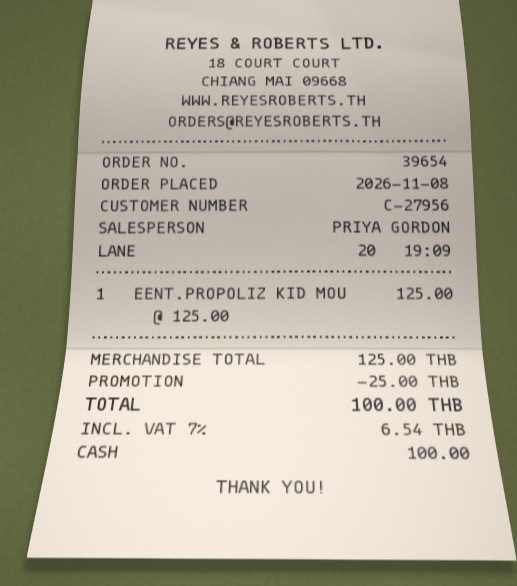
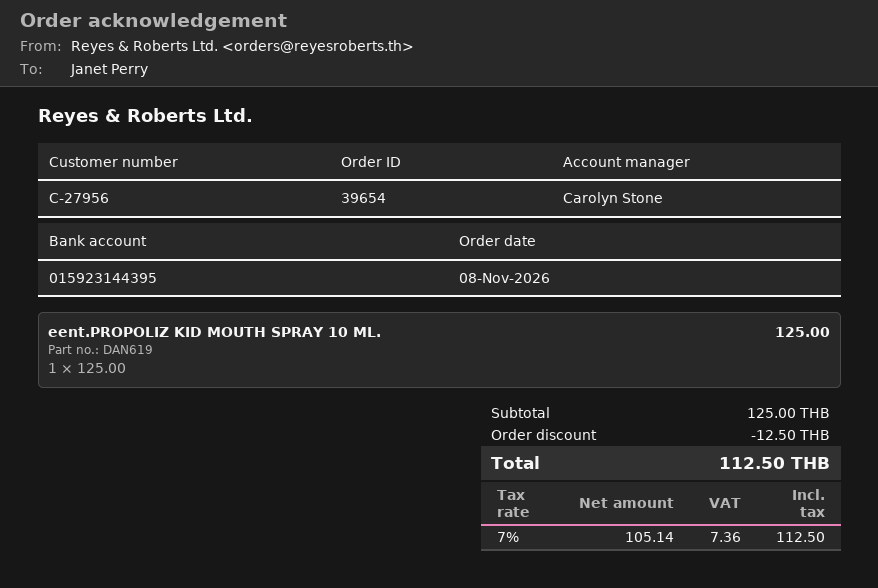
sales rep: PRIYA GORDON -> Carolyn Stone
discount: 25.00 -> 12.50
tax: 7% = 6.54 -> 7% = 7.36
total: 100.00 -> 112.50

